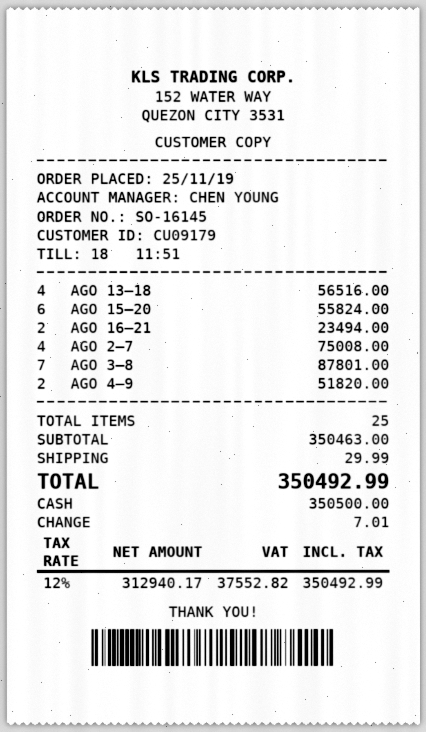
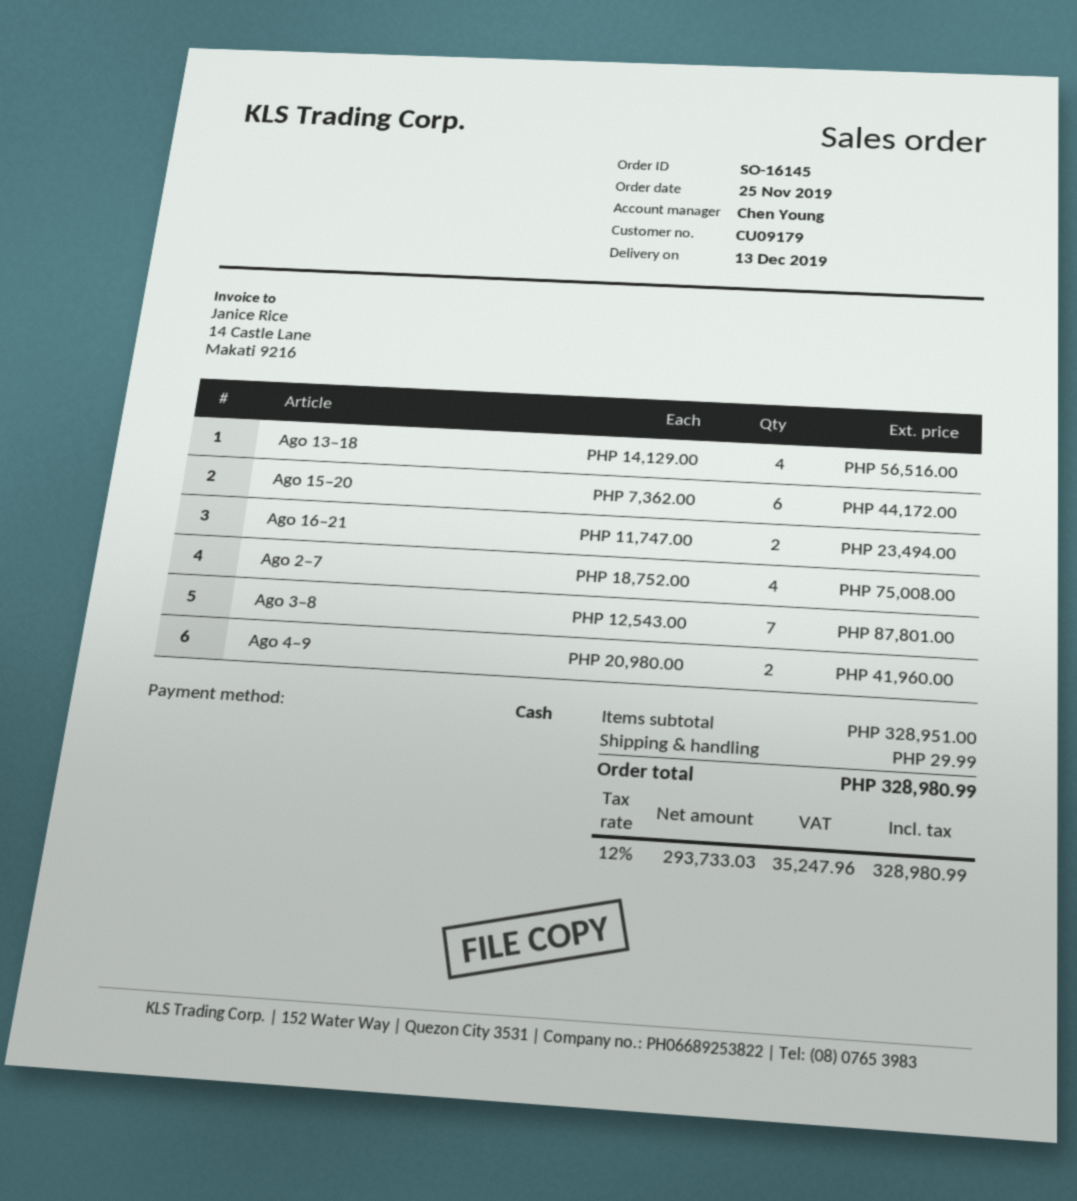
AGO 15–20: 6 for 55824.00 -> 6 for 44172.00
AGO 4–9: 2 for 51820.00 -> 2 for 41960.00
subtotal: 350463.00 -> 328951.00
net: 312940.17 -> 293733.03
tax: 12% = 37552.82 -> 12% = 35247.96
total: 350492.99 -> 328980.99

